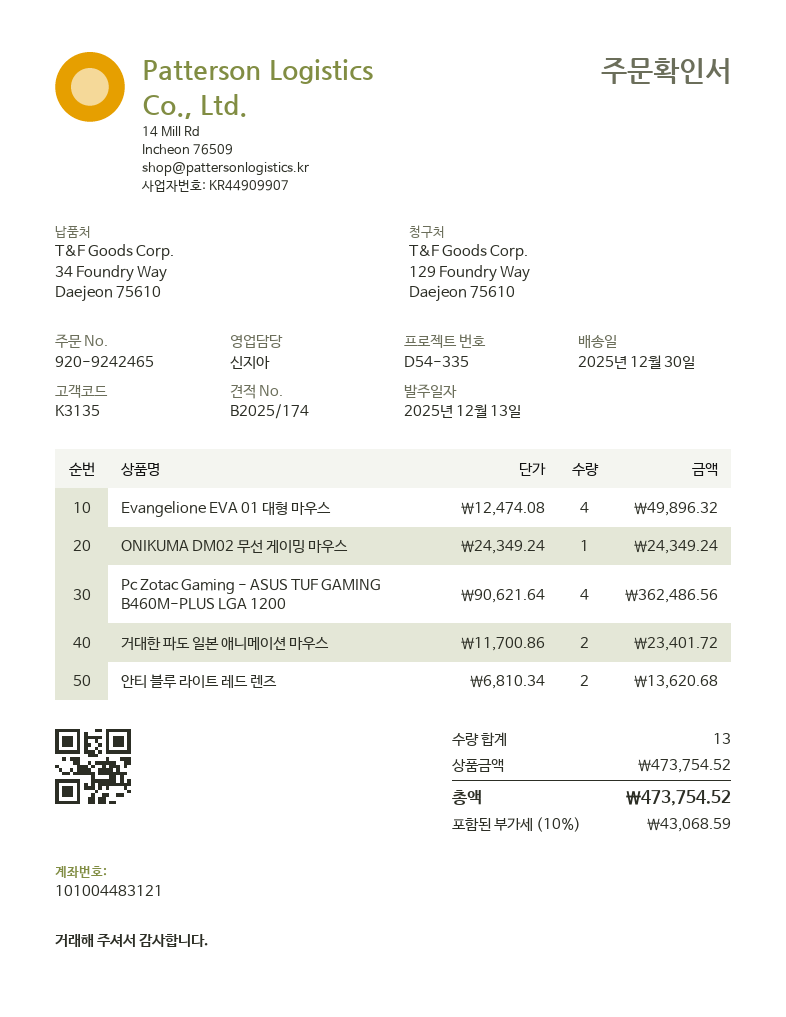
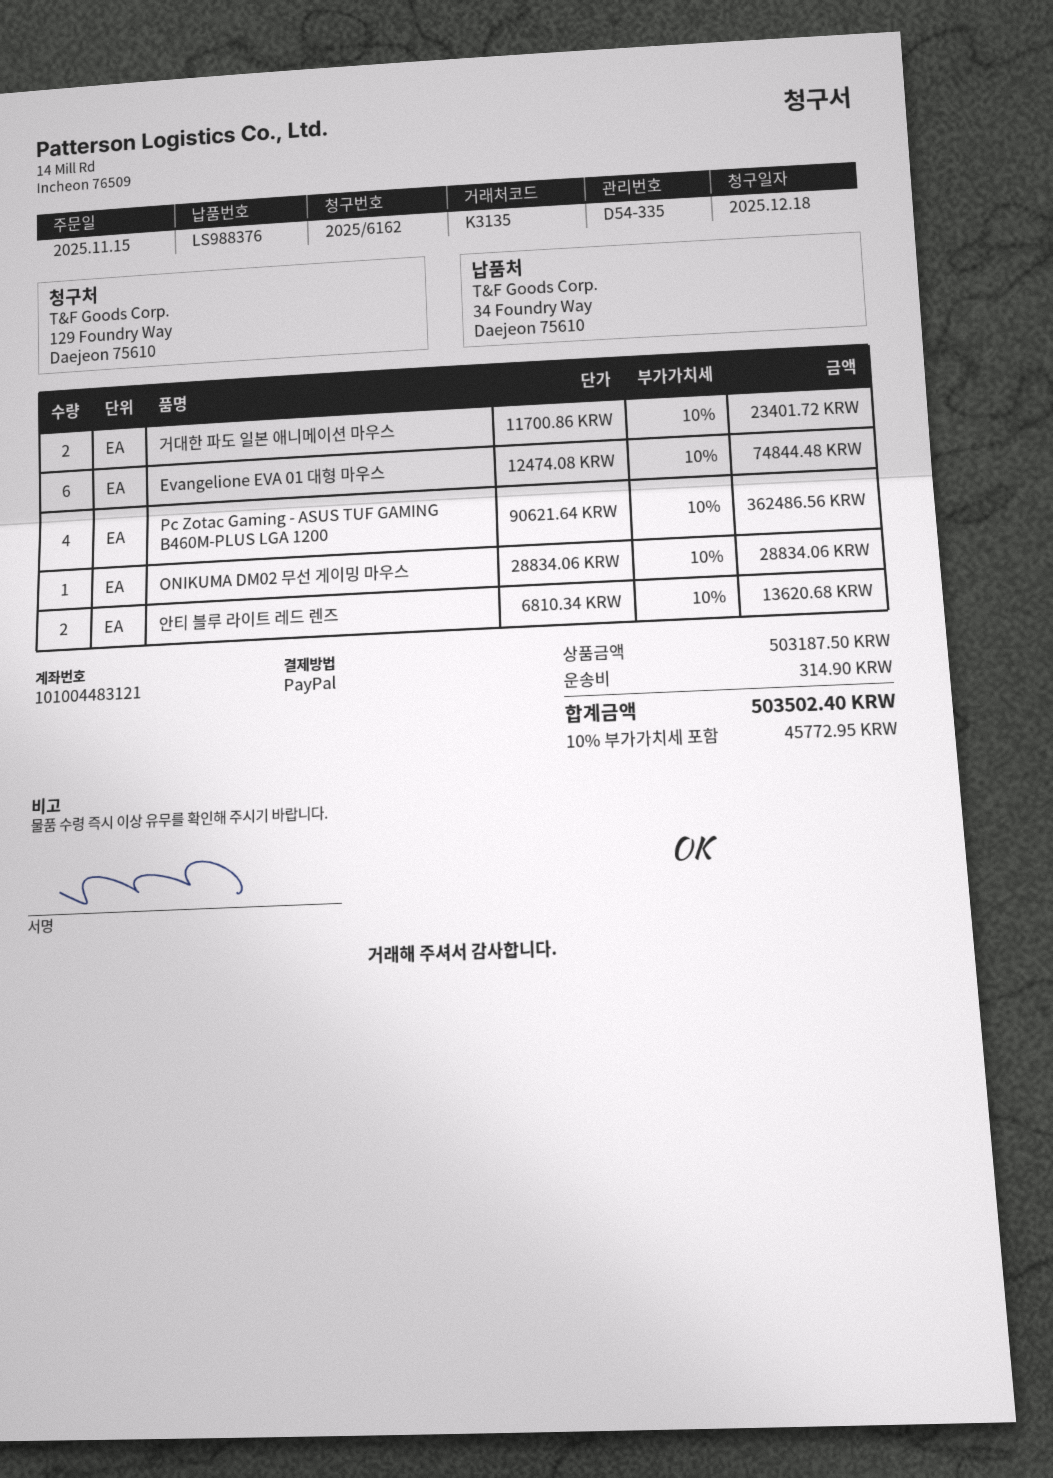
order date: 2025-12-13 -> 2025-11-15
Evangelione EVA 01 대형 마우스: 4 x 12474.08 = 49896.32 -> 6 x 12474.08 = 74844.48
ONIKUMA DM02 무선 게이밍 마우스: 1 x 24349.24 = 24349.24 -> 1 x 28834.06 = 28834.06
subtotal: 473754.52 -> 503187.50
shipping: none -> 314.90
tax: 10% = 43068.59 -> 10% = 45772.95
total: 473754.52 -> 503502.40

